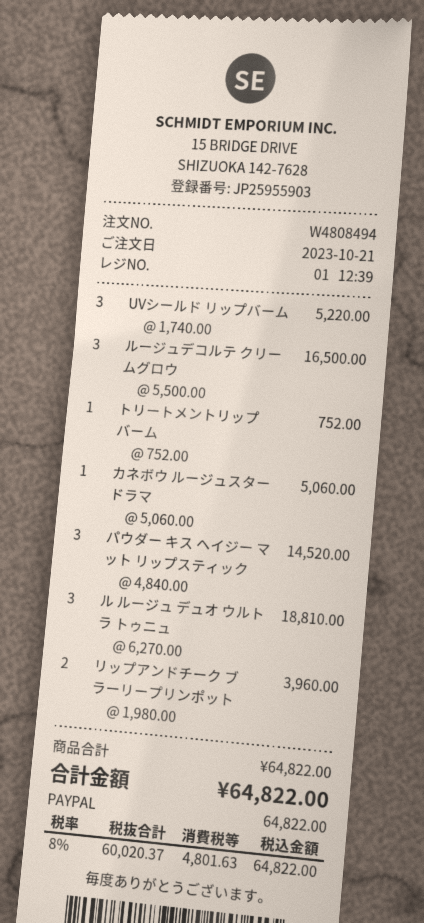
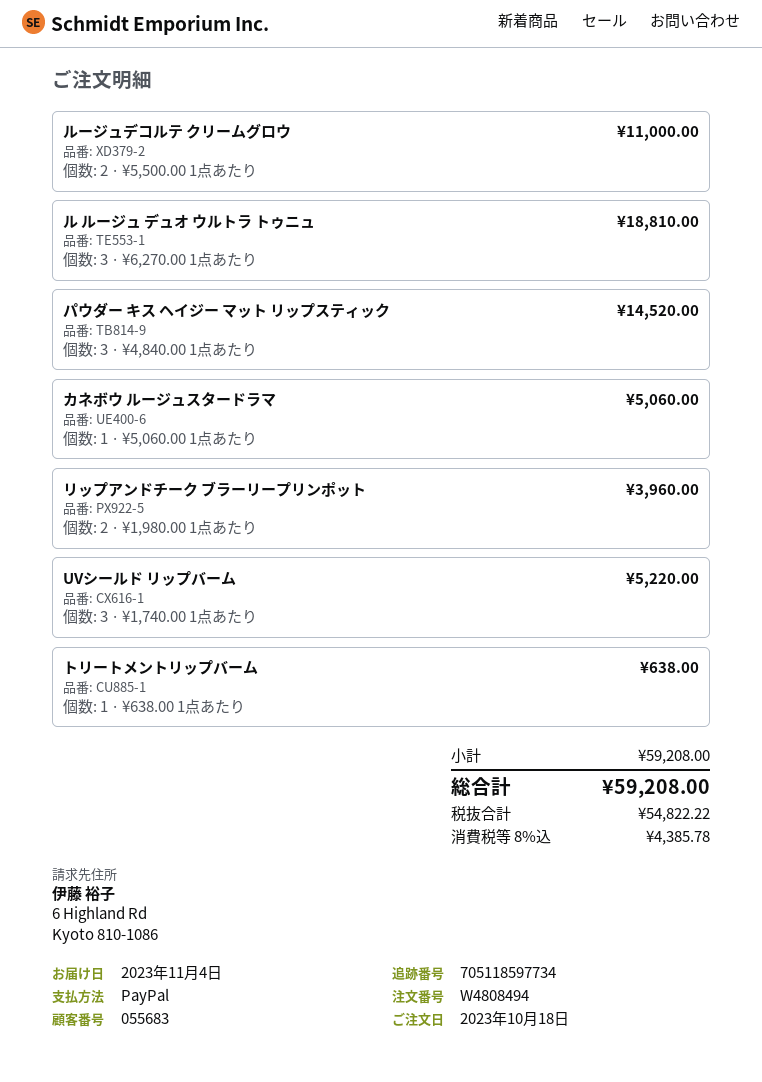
order date: 2023-10-21 -> 2023-10-18
ルージュデコルテ クリームグロウ: 3 x 5500.00 = 16500.00 -> 2 x 5500.00 = 11000.00
トリートメントリップバーム: 1 x 752.00 = 752.00 -> 1 x 638.00 = 638.00
subtotal: 64822.00 -> 59208.00
net: 60020.37 -> 54822.22
tax: 8% = 4801.63 -> 8% = 4385.78
total: 64822.00 -> 59208.00

